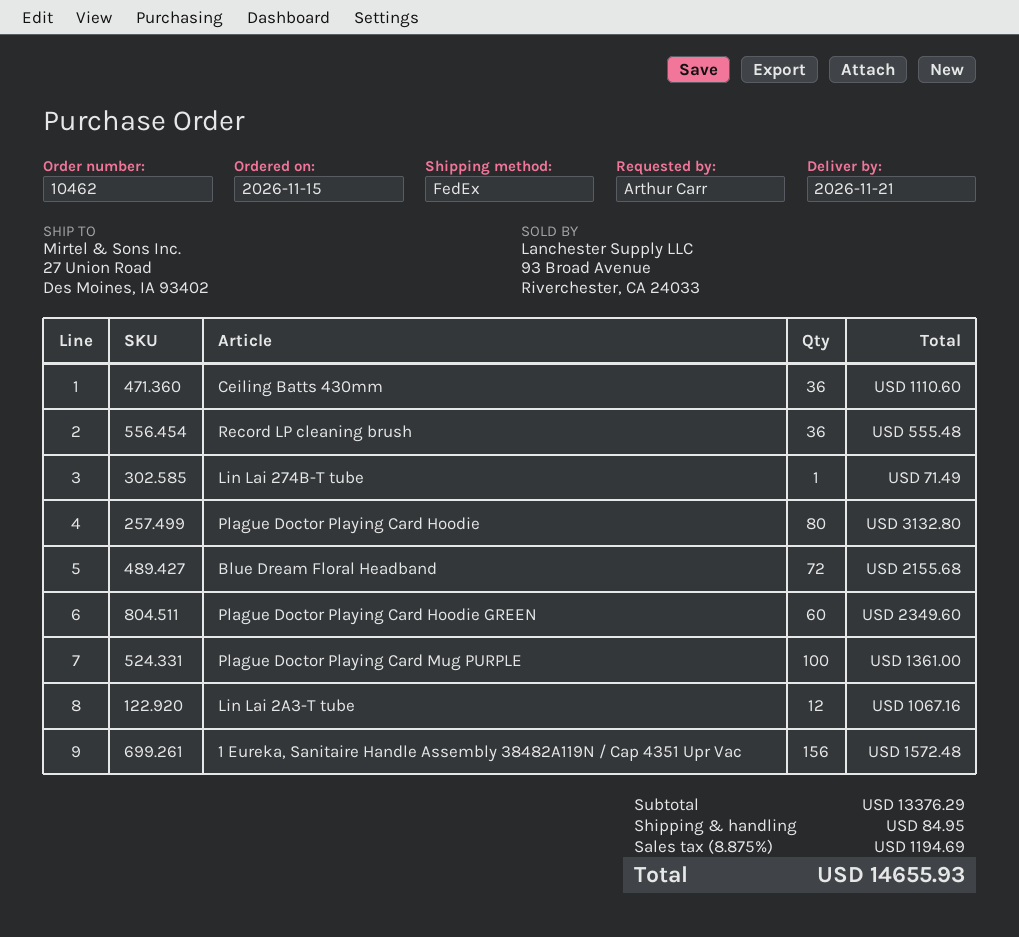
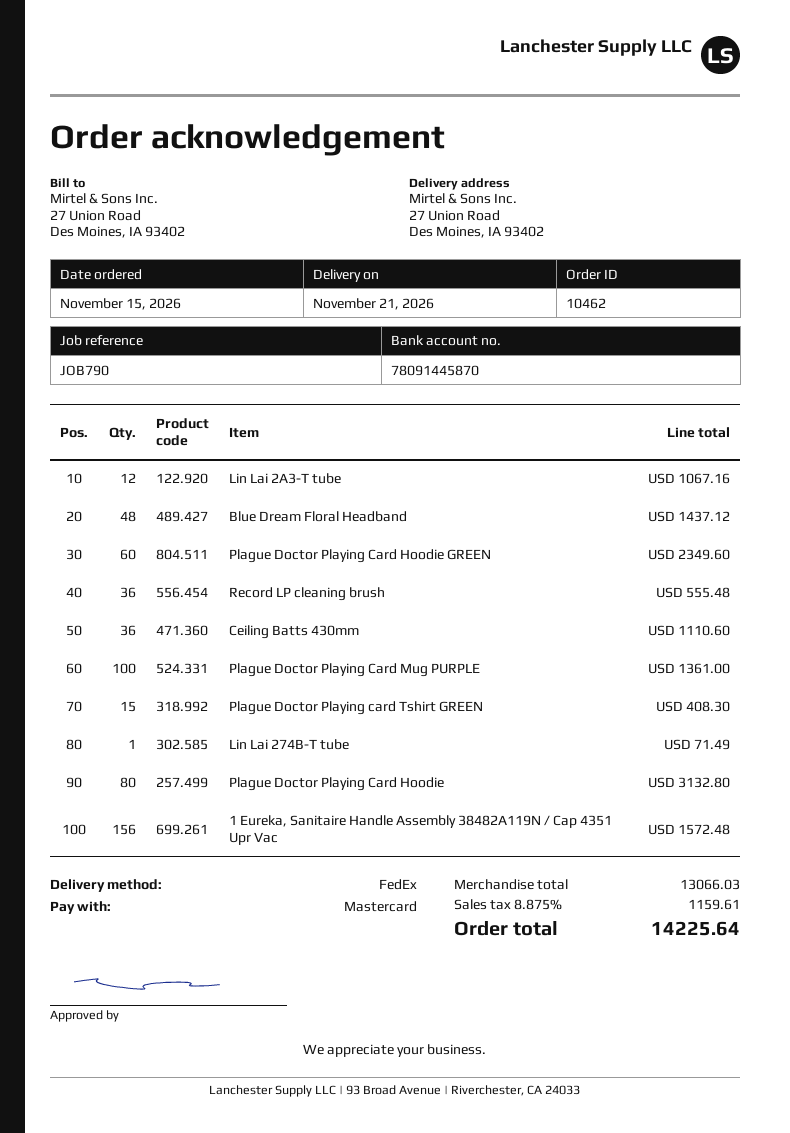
Blue Dream Floral Headband: 72 for 2155.68 -> 48 for 1437.12
Plague Doctor Playing card Tshirt GREEN: none -> 15 for 408.30
subtotal: 13376.29 -> 13066.03
shipping: 84.95 -> none
tax: 8.875% = 1194.69 -> 8.875% = 1159.61
total: 14655.93 -> 14225.64

